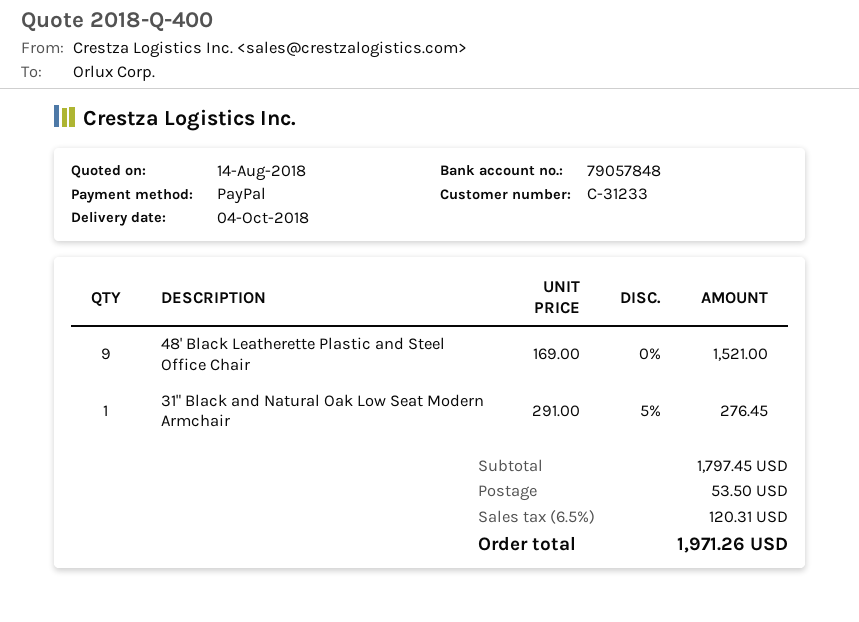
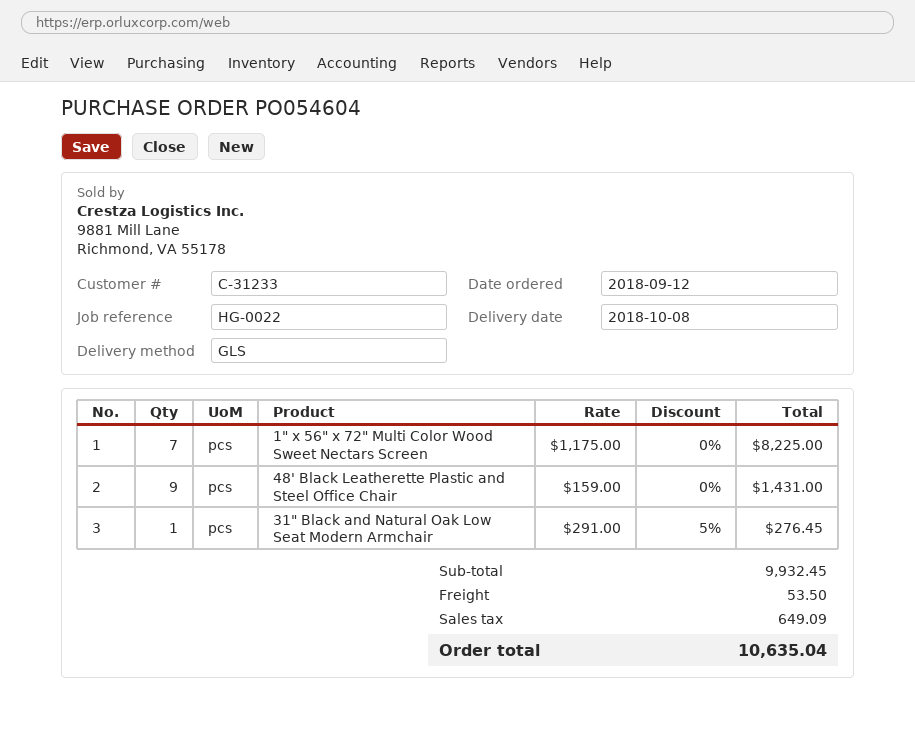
delivery date: 2018-10-04 -> 2018-10-08
48' Black Leatherette Plastic and Steel Office Chair: 9 x 169.00 = 1521.00 -> 9 x 159.00 = 1431.00
1" x 56" x 72" Multi Color Wood Sweet Nectars Screen: none -> 7 x 1175.00 = 8225.00
subtotal: 1797.45 -> 9932.45
tax: 120.31 -> 649.09
total: 1971.26 -> 10635.04

